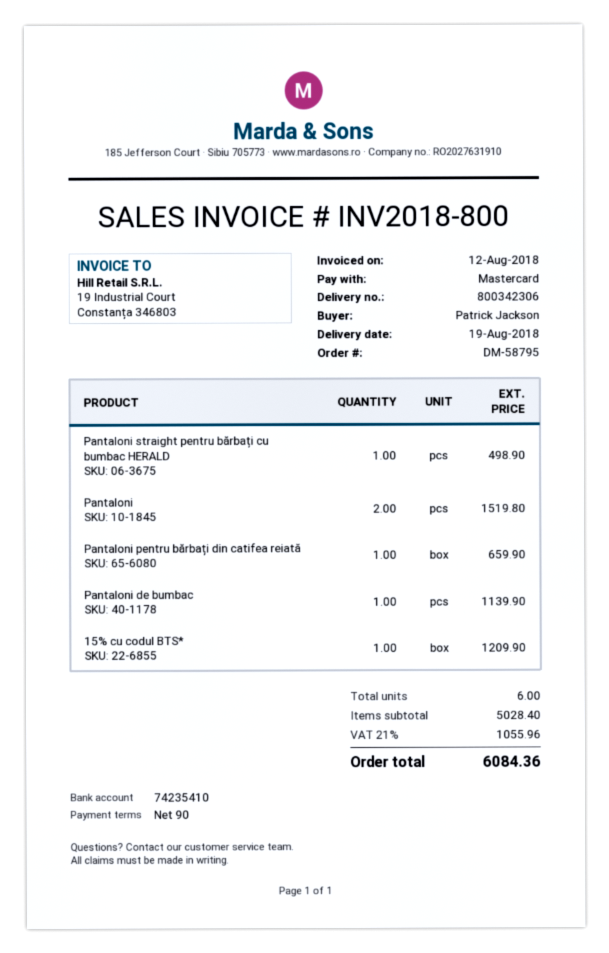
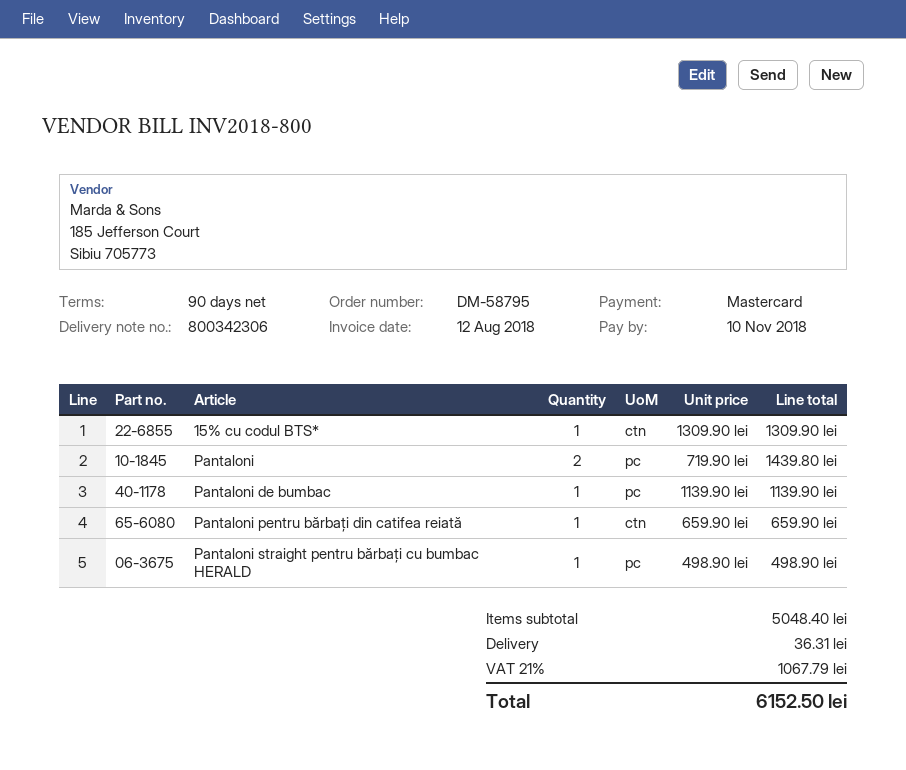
Pantaloni: 2 for 1519.80 -> 2 for 1439.80
15% cu codul BTS*: 1 for 1209.90 -> 1 for 1309.90
subtotal: 5028.40 -> 5048.40
shipping: none -> 36.31
tax: 21% = 1055.96 -> 21% = 1067.79
total: 6084.36 -> 6152.50

